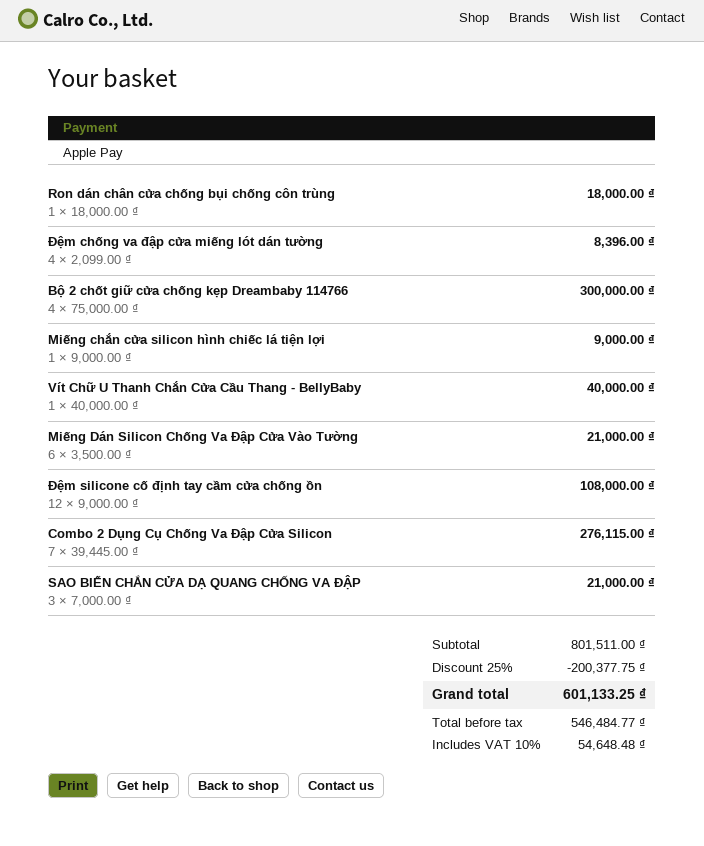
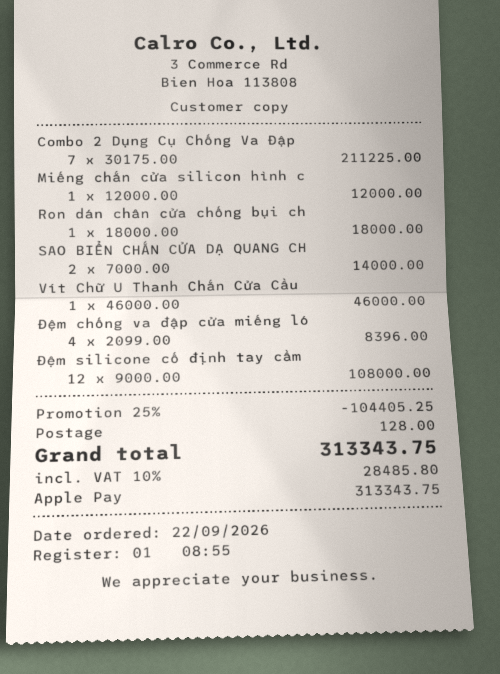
Bộ 2 chốt giữ cửa chống kẹp Dreambaby 114766: 4 x 75000.00 = 300000.00 -> none
Miếng chắn cửa silicon hình chiếc lá tiện lợi: 1 x 9000.00 = 9000.00 -> 1 x 12000.00 = 12000.00
Vít Chữ U Thanh Chắn Cửa Cầu Thang - BellyBaby: 1 x 40000.00 = 40000.00 -> 1 x 46000.00 = 46000.00
Miếng Dán Silicon Chống Va Đập Cửa Vào Tường: 6 x 3500.00 = 21000.00 -> none
Combo 2 Dụng Cụ Chống Va Đập Cửa Silicon: 7 x 39445.00 = 276115.00 -> 7 x 30175.00 = 211225.00
SAO BIỂN CHẮN CỬA DẠ QUANG CHỐNG VA ĐẬP: 3 x 7000.00 = 21000.00 -> 2 x 7000.00 = 14000.00
discount: 25% = 200377.75 -> 25% = 104405.25
shipping: none -> 128.00
tax: 10% = 54648.48 -> 10% = 28485.80
total: 601133.25 -> 313343.75

